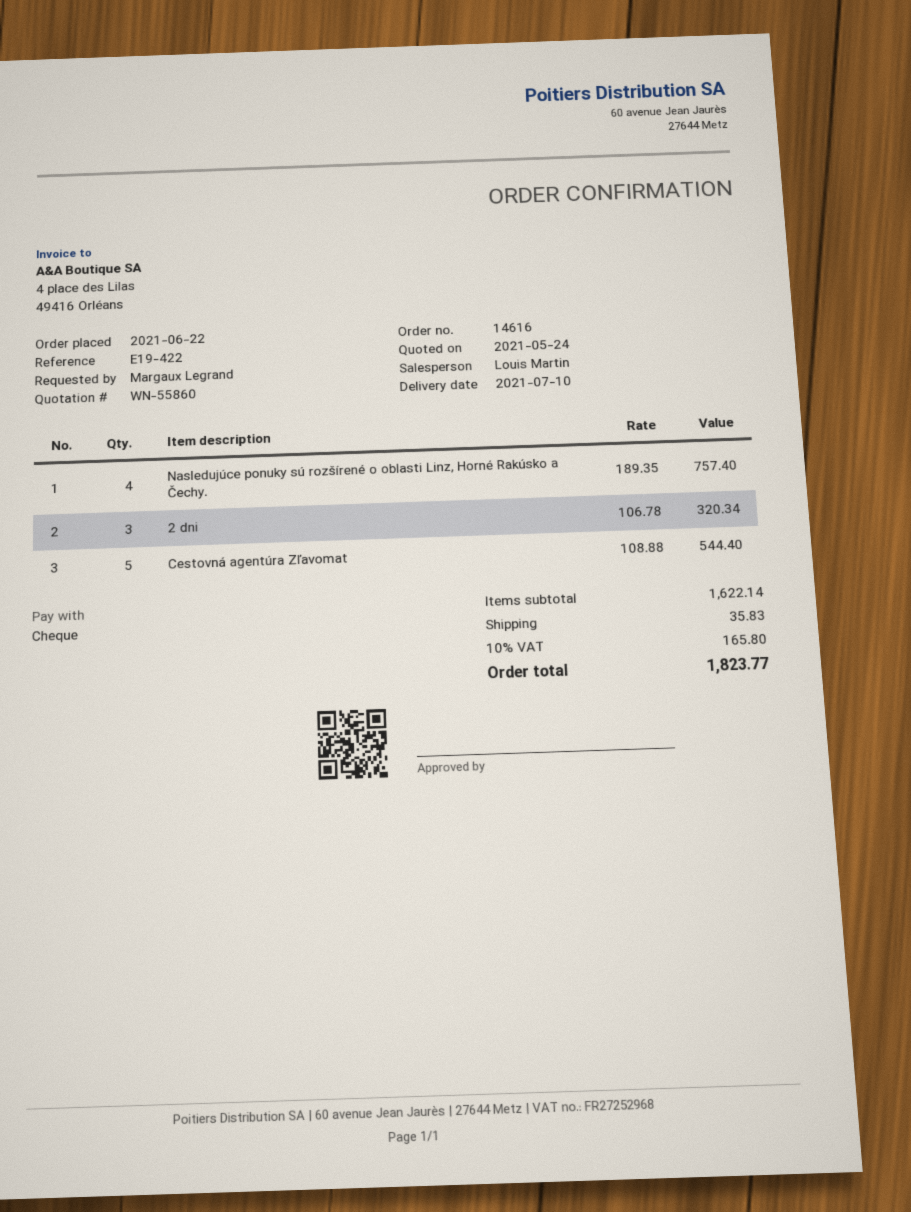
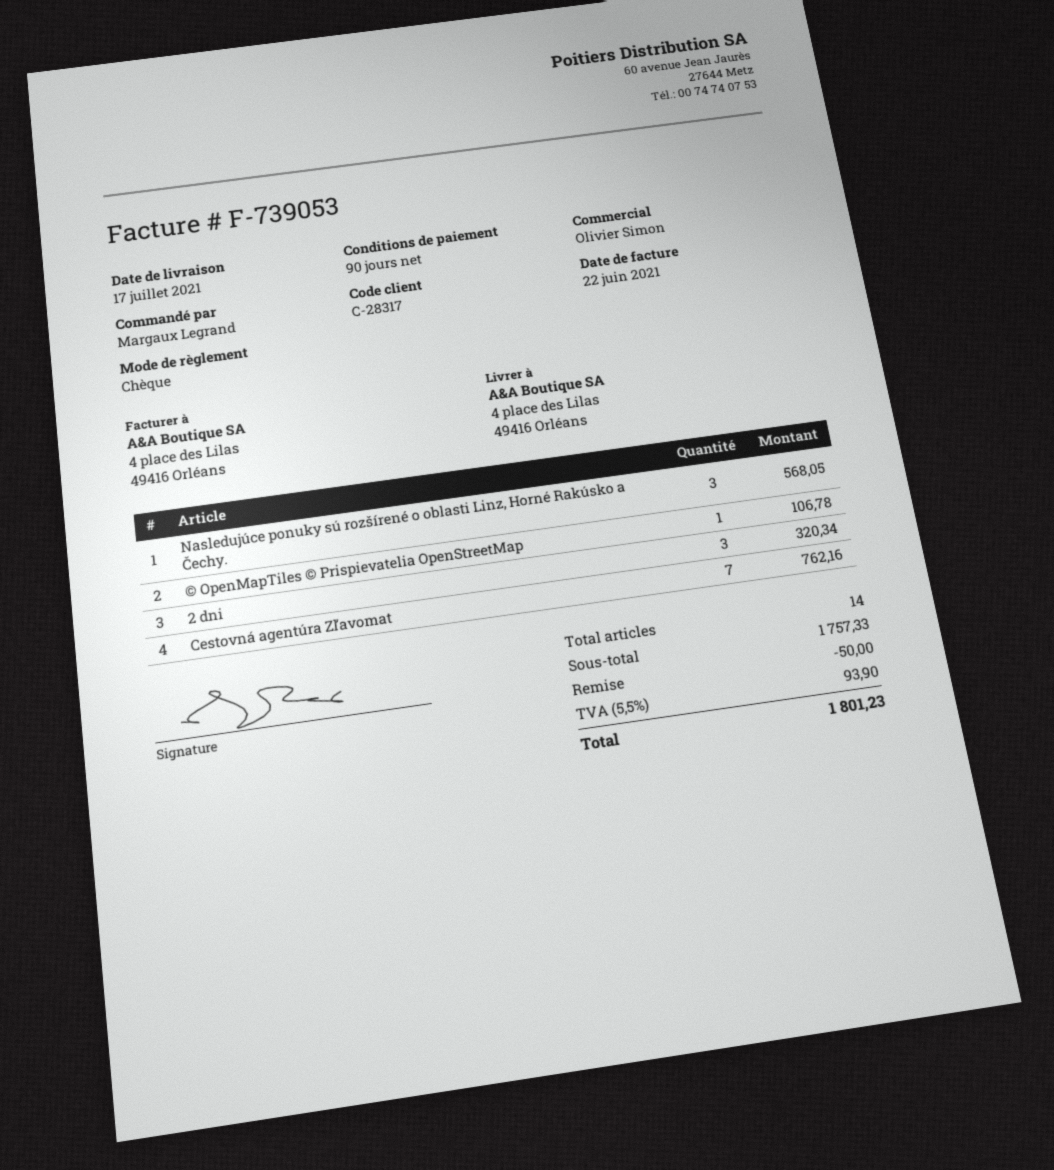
delivery date: 2021-07-10 -> 2021-07-17
sales rep: Louis Martin -> Olivier Simon
Nasledujúce ponuky sú rozšírené o oblasti Linz, Horné Rakúsko a Čechy.: 4 for 757.40 -> 3 for 568.05
Cestovná agentúra Zľavomat: 5 for 544.40 -> 7 for 762.16
© OpenMapTiles © Prispievatelia OpenStreetMap: none -> 1 for 106.78
subtotal: 1622.14 -> 1757.33
discount: none -> 50.00
shipping: 35.83 -> none
tax: 10% = 165.80 -> 5.5% = 93.90
total: 1823.77 -> 1801.23

